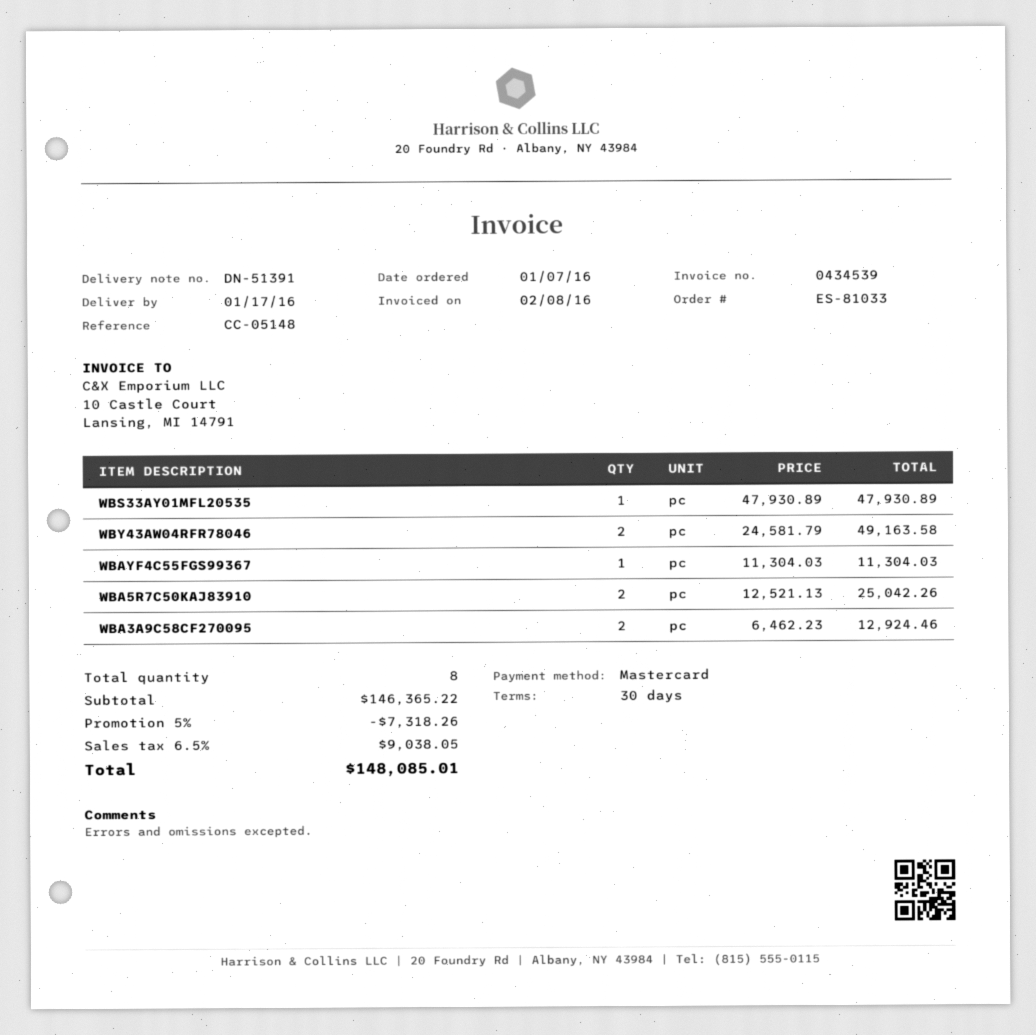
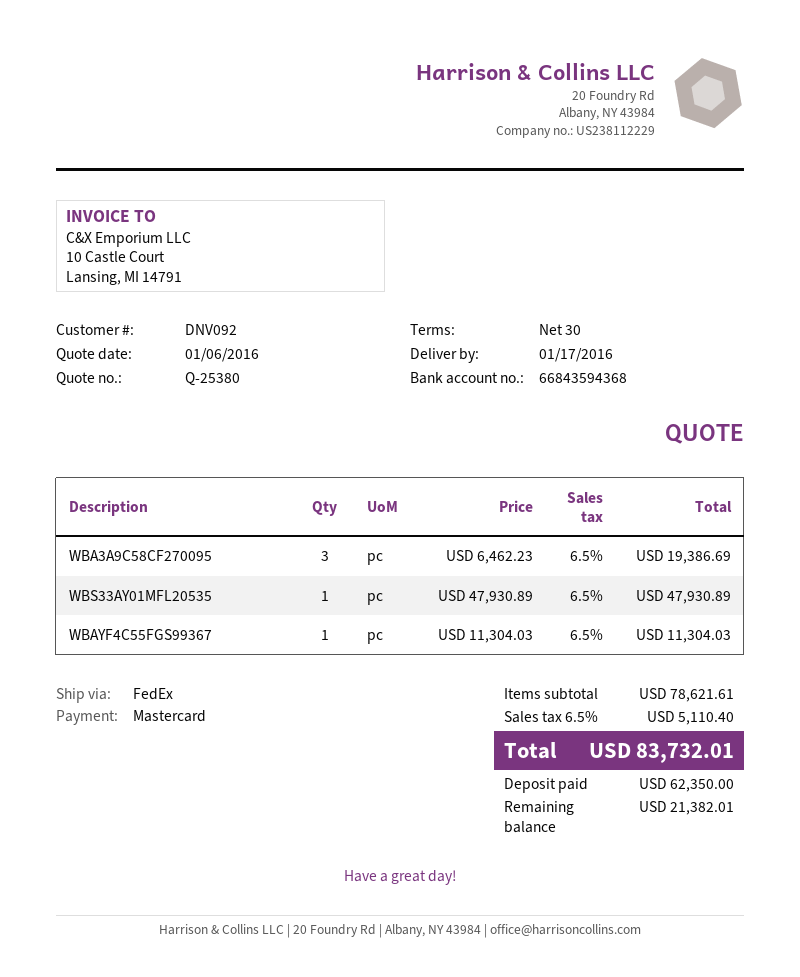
WBY43AW04RFR78046: 2 x 24581.79 = 49163.58 -> none
WBA5R7C50KAJ83910: 2 x 12521.13 = 25042.26 -> none
WBA3A9C58CF270095: 2 x 6462.23 = 12924.46 -> 3 x 6462.23 = 19386.69
subtotal: 146365.22 -> 78621.61
discount: 5% = 7318.26 -> none
tax: 6.5% = 9038.05 -> 6.5% = 5110.40
total: 148085.01 -> 83732.01

